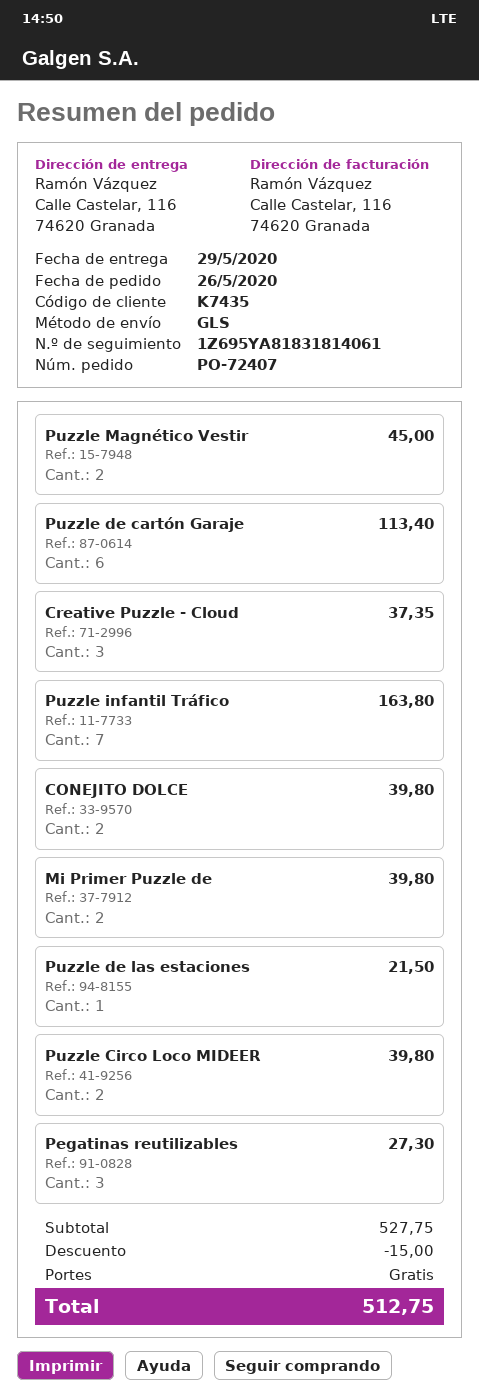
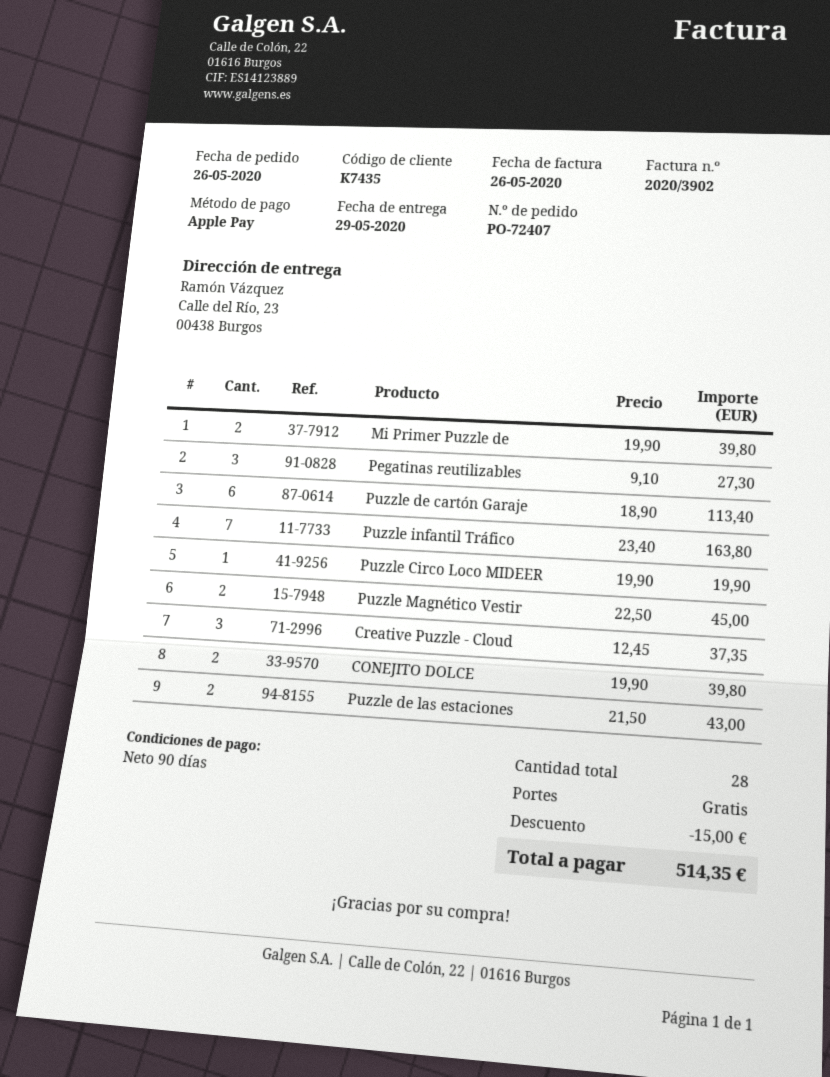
ship to: Calle Castelar, 116, 74620 Granada -> Calle del Río, 23, 00438 Burgos
Puzzle de las estaciones: 1 for 21.50 -> 2 for 43.00
Puzzle Circo Loco MIDEER: 2 for 39.80 -> 1 for 19.90
total: 512.75 -> 514.35

